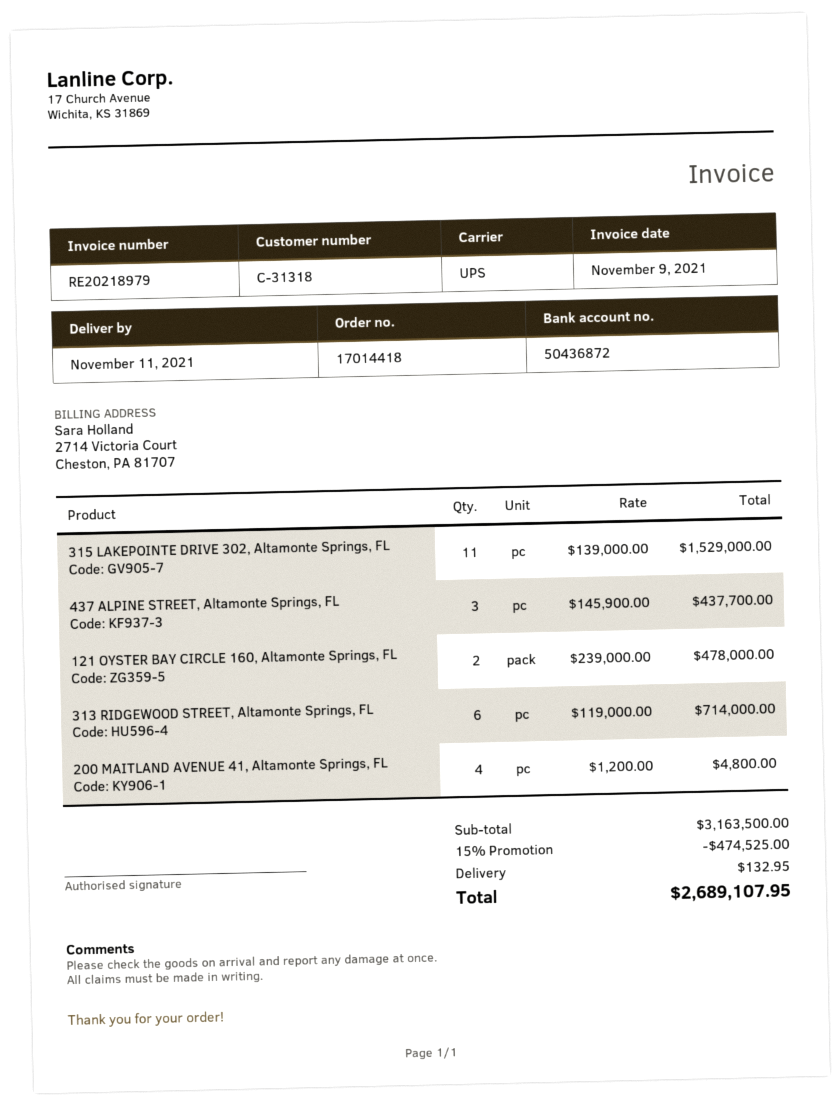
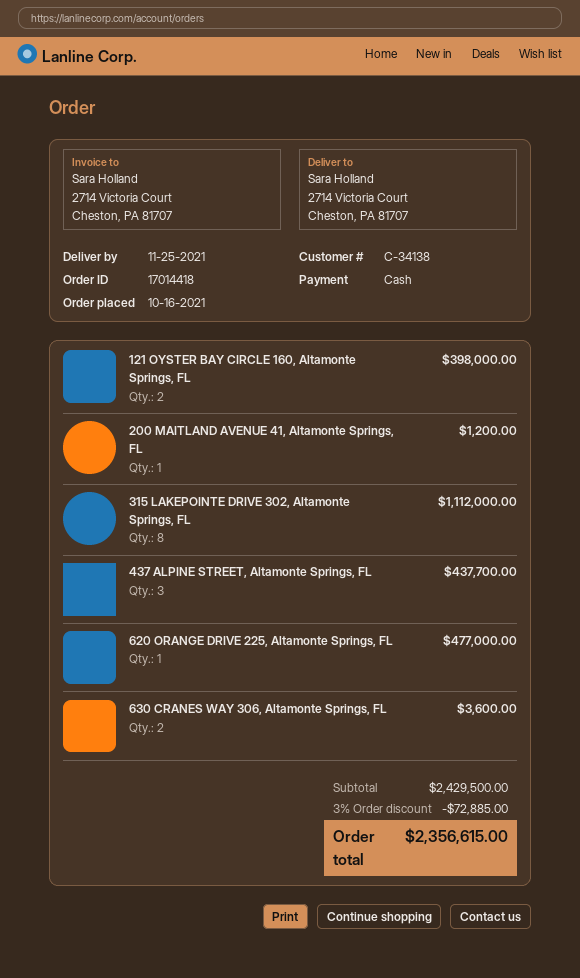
delivery date: 2021-11-11 -> 2021-11-25
customer number: C-31318 -> C-34138
315 LAKEPOINTE DRIVE 302, Altamonte Springs, FL: 11 for 1529000.00 -> 8 for 1112000.00
121 OYSTER BAY CIRCLE 160, Altamonte Springs, FL: 2 for 478000.00 -> 2 for 398000.00
313 RIDGEWOOD STREET, Altamonte Springs, FL: 6 for 714000.00 -> none
200 MAITLAND AVENUE 41, Altamonte Springs, FL: 4 for 4800.00 -> 1 for 1200.00
620 ORANGE DRIVE 225, Altamonte Springs, FL: none -> 1 for 477000.00
630 CRANES WAY 306, Altamonte Springs, FL: none -> 2 for 3600.00
subtotal: 3163500.00 -> 2429500.00
discount: 15% = 474525.00 -> 3% = 72885.00
shipping: 132.95 -> none
total: 2689107.95 -> 2356615.00

